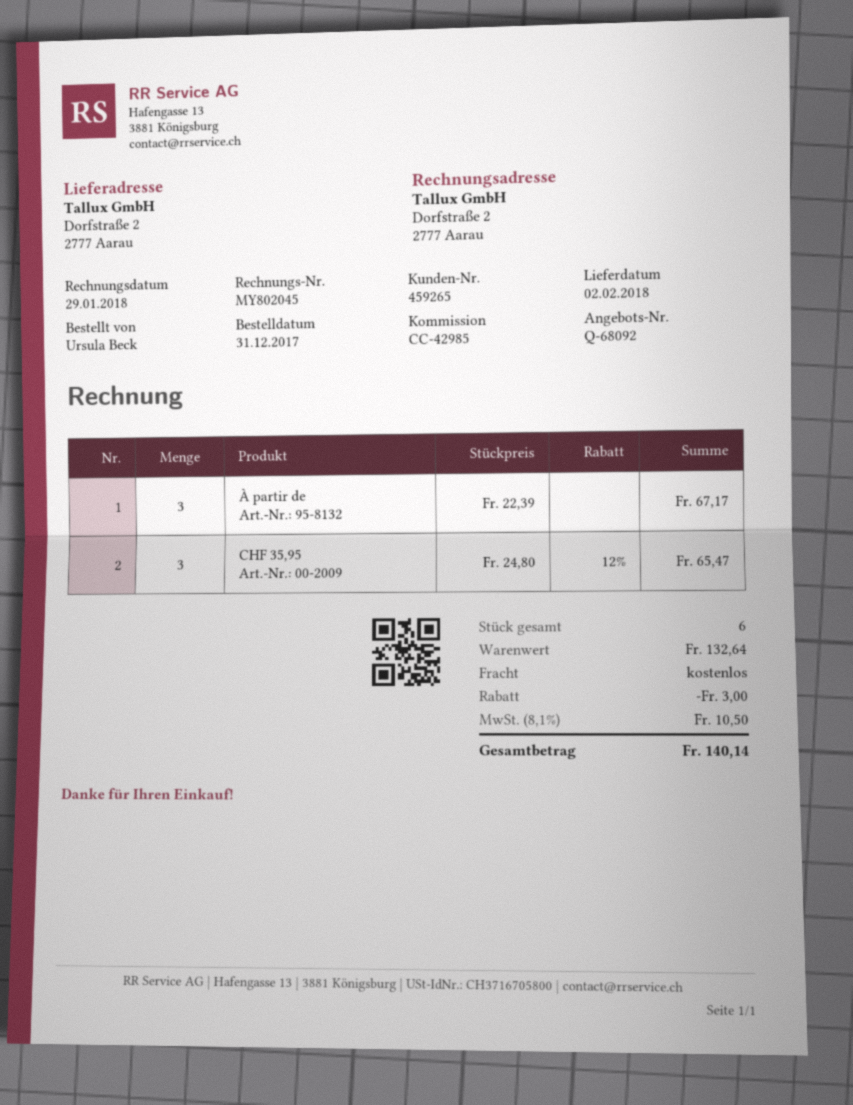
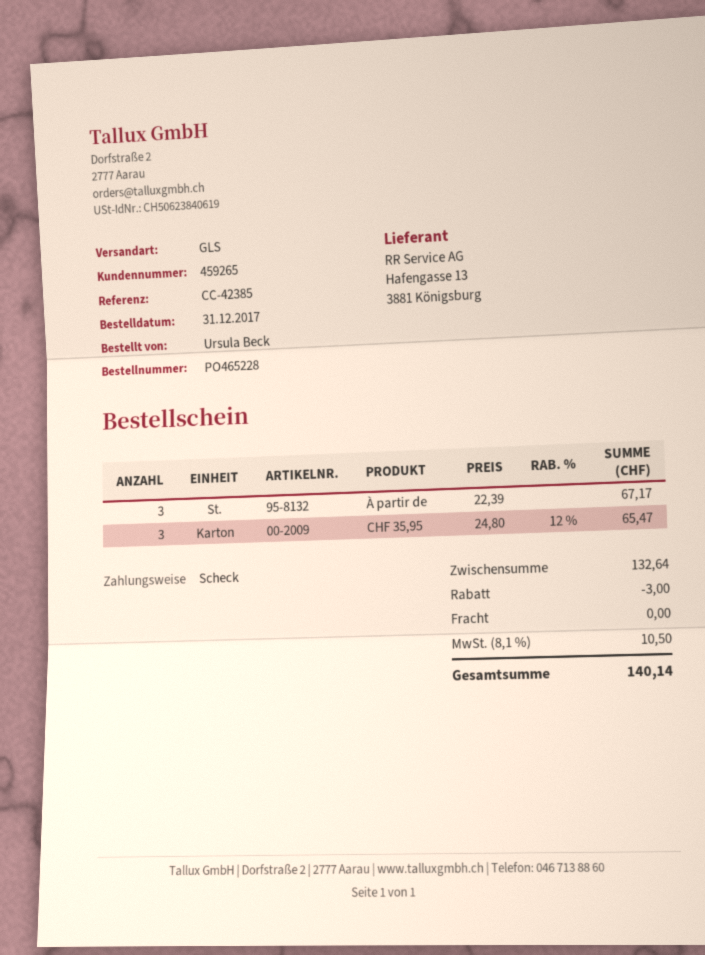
reference: CC-42985 -> CC-42385

